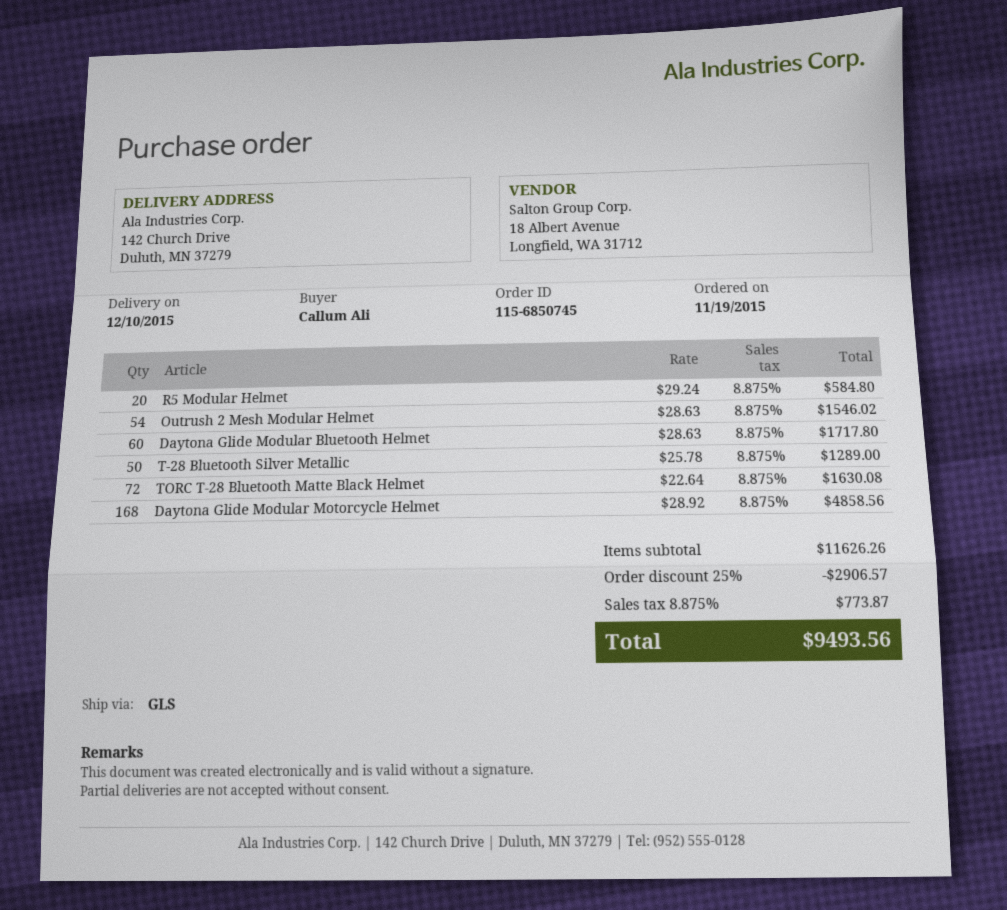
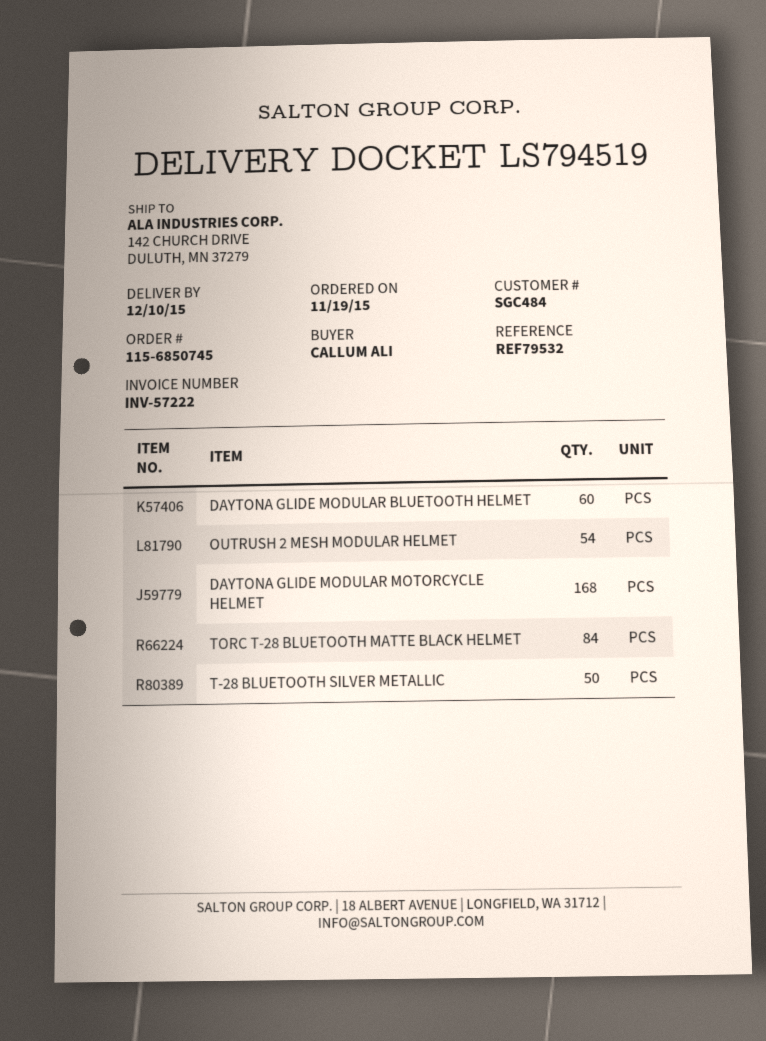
R5 Modular Helmet: 20 -> none
TORC T-28 Bluetooth Matte Black Helmet: 72 -> 84

